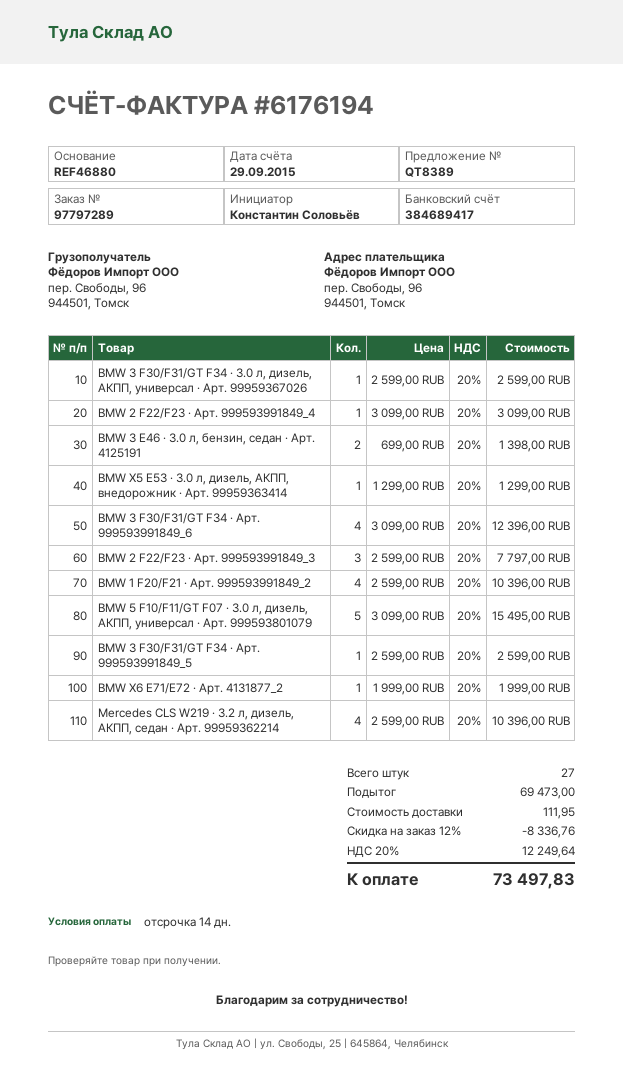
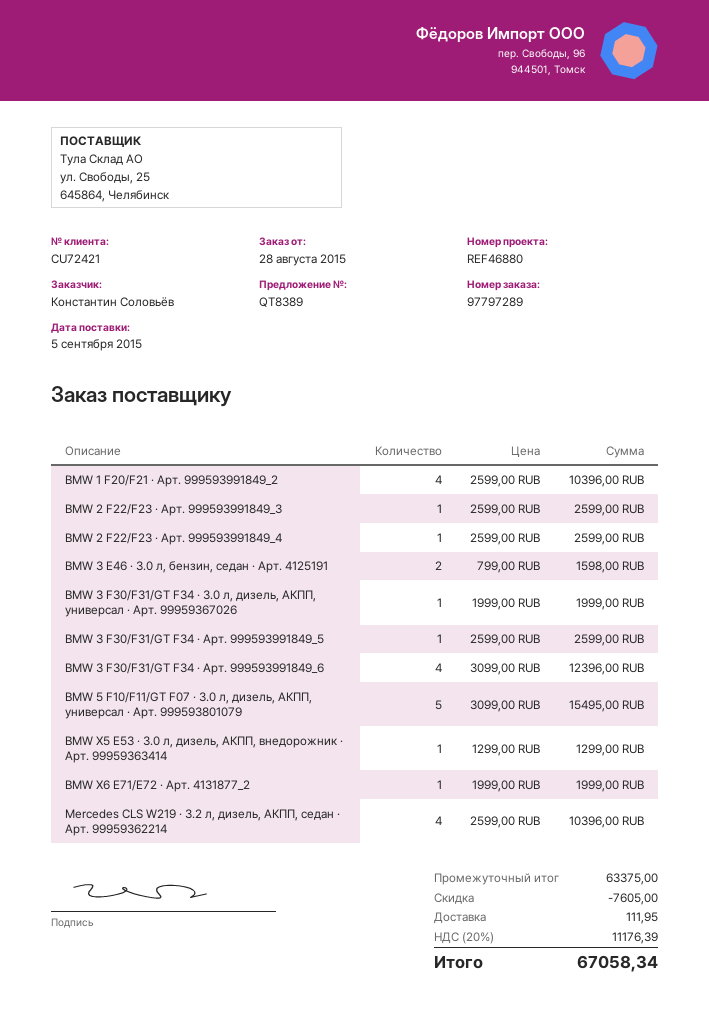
BMW 3 F30/F31/GT F34 · 3.0 л, дизель, АКПП, универсал · Арт. 99959367026: 1 x 2599.00 = 2599.00 -> 1 x 1999.00 = 1999.00
BMW 2 F22/F23 · Арт. 999593991849_4: 1 x 3099.00 = 3099.00 -> 1 x 2599.00 = 2599.00
BMW 3 E46 · 3.0 л, бензин, седан · Арт. 4125191: 2 x 699.00 = 1398.00 -> 2 x 799.00 = 1598.00
BMW 2 F22/F23 · Арт. 999593991849_3: 3 x 2599.00 = 7797.00 -> 1 x 2599.00 = 2599.00
subtotal: 69473.00 -> 63375.00
discount: 8336.76 -> 7605.00
tax: 20% = 12249.64 -> 20% = 11176.39
total: 73497.83 -> 67058.34

